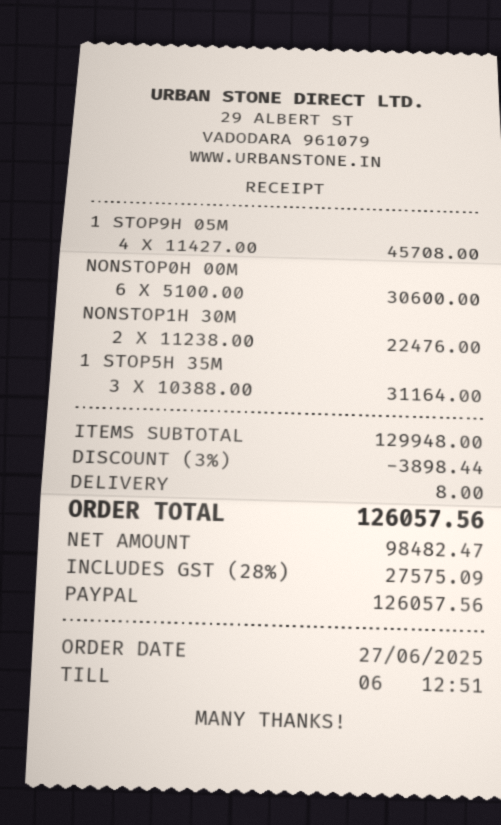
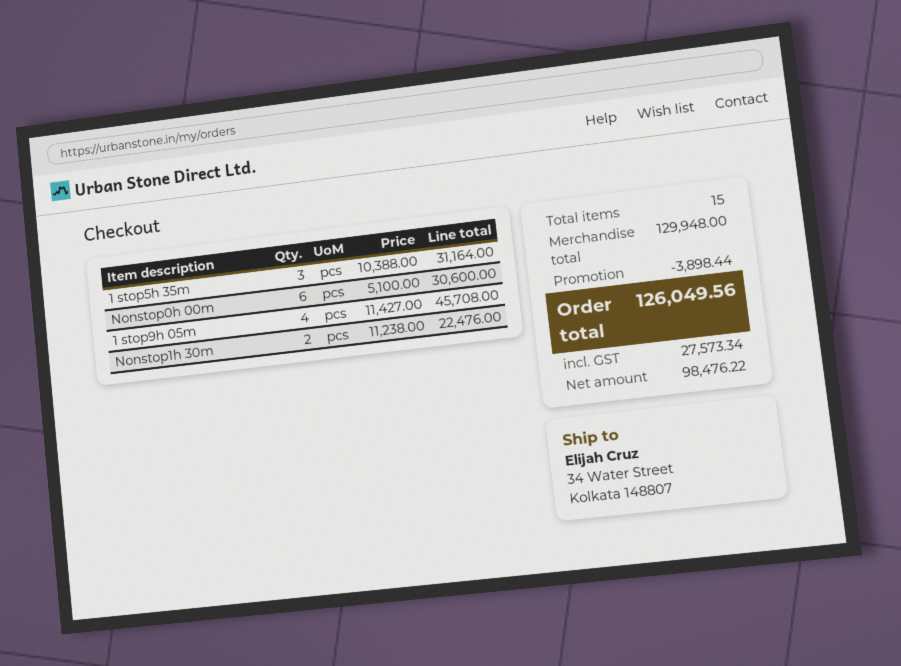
shipping: 8.00 -> none
net: 98482.47 -> 98476.22
tax: 27575.09 -> 27573.34
total: 126057.56 -> 126049.56

